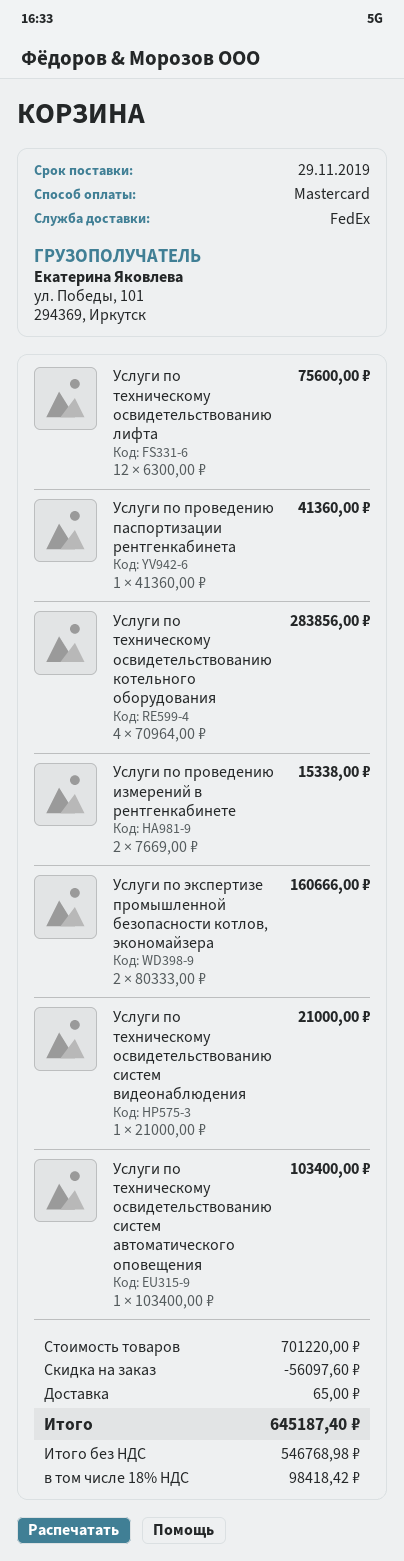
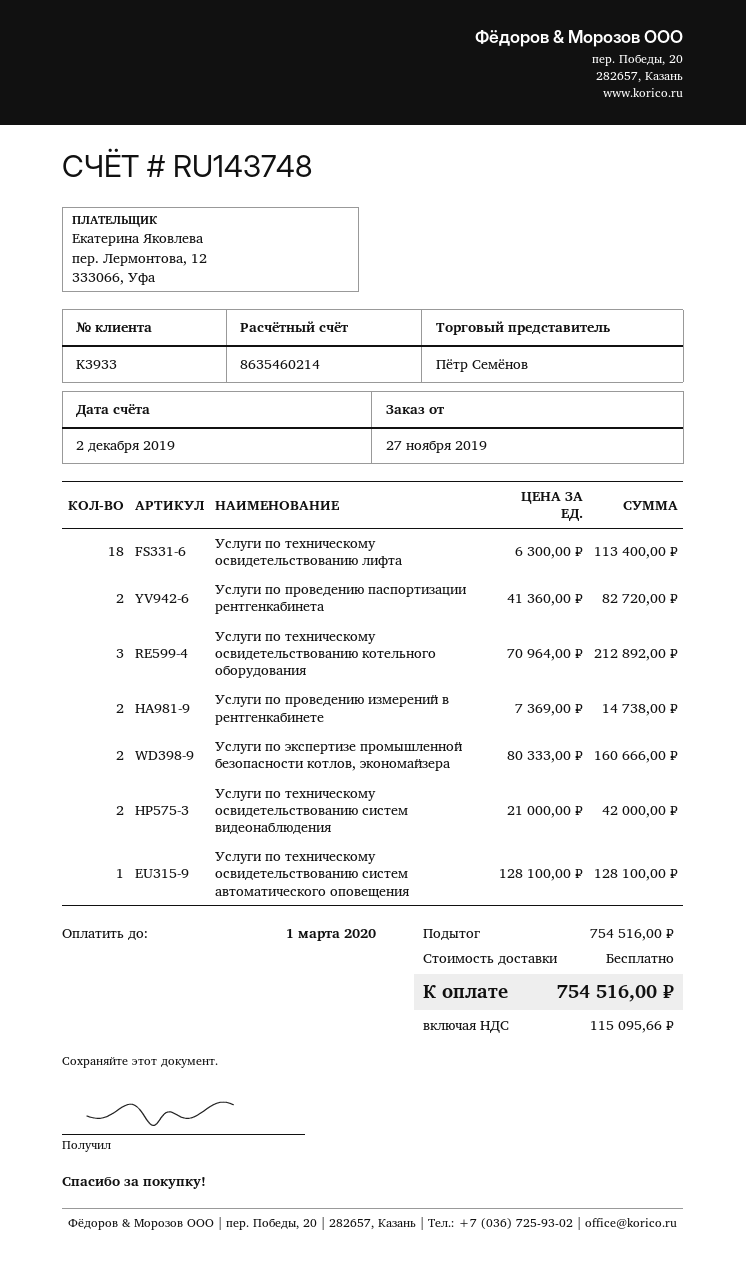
Услуги по техническому освидетельствованию лифта: 12 x 6300.00 = 75600.00 -> 18 x 6300.00 = 113400.00
Услуги по проведению паспортизации рентгенкабинета: 1 x 41360.00 = 41360.00 -> 2 x 41360.00 = 82720.00
Услуги по техническому освидетельствованию котельного оборудования: 4 x 70964.00 = 283856.00 -> 3 x 70964.00 = 212892.00
Услуги по проведению измерений в рентгенкабинете: 2 x 7669.00 = 15338.00 -> 2 x 7369.00 = 14738.00
Услуги по техническому освидетельствованию систем видеонаблюдения: 1 x 21000.00 = 21000.00 -> 2 x 21000.00 = 42000.00
Услуги по техническому освидетельствованию систем автоматического оповещения: 1 x 103400.00 = 103400.00 -> 1 x 128100.00 = 128100.00
subtotal: 701220.00 -> 754516.00
discount: 56097.60 -> none
shipping: 65.00 -> 0.00
tax: 98418.42 -> 115095.66
total: 645187.40 -> 754516.00

